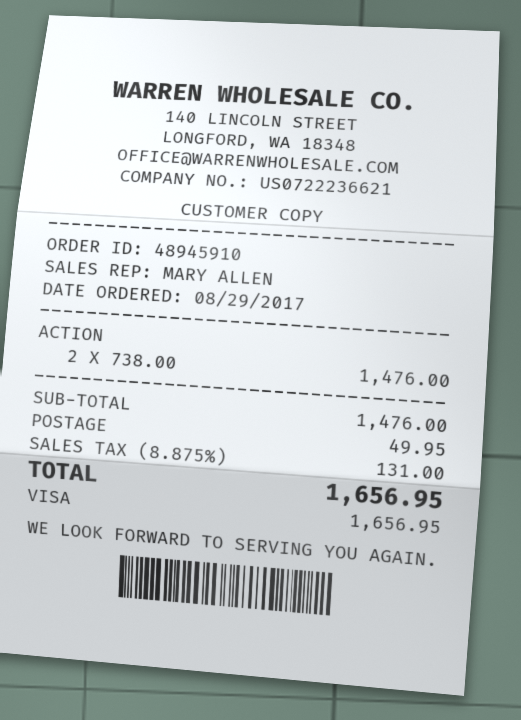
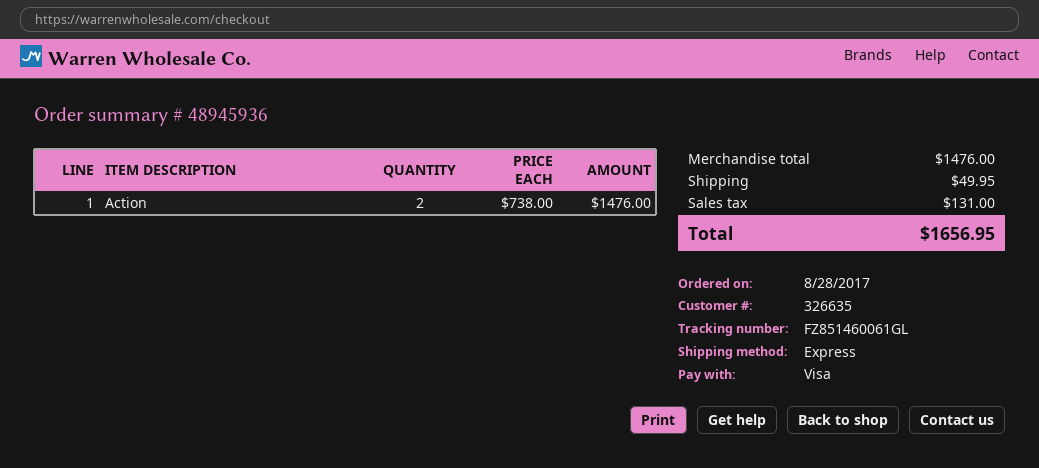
order number: 48945910 -> 48945936
order date: 2017-08-29 -> 2017-08-28

